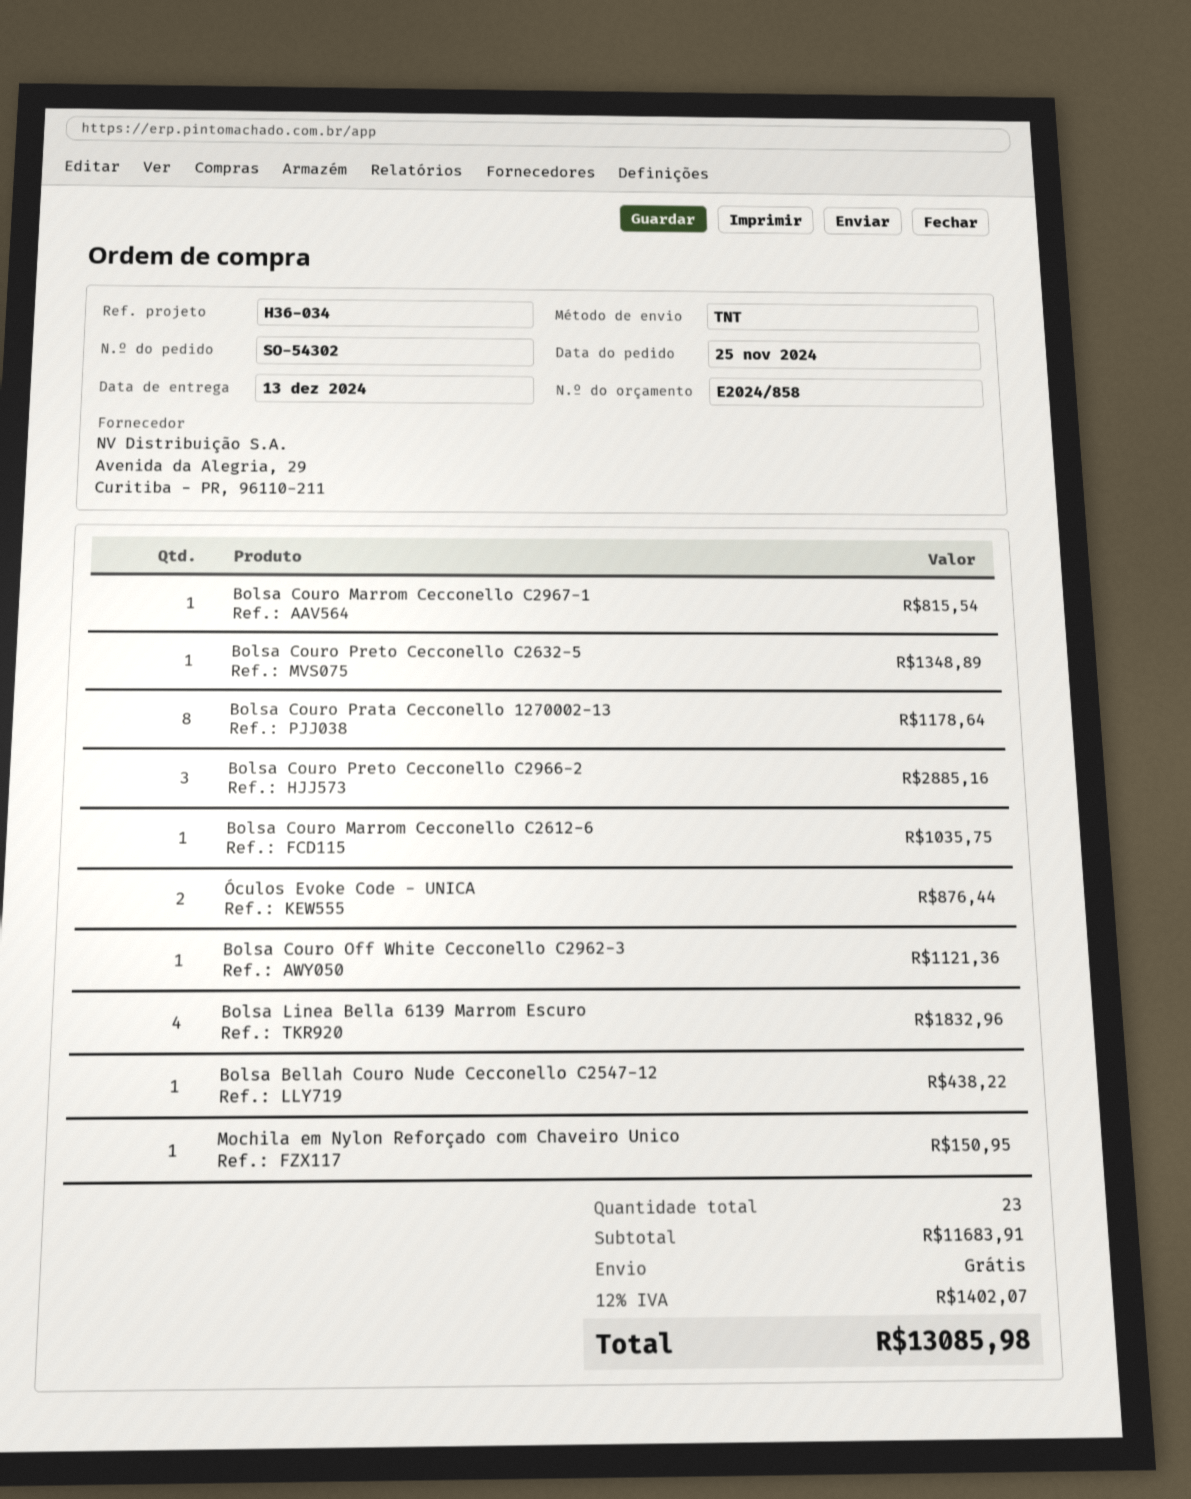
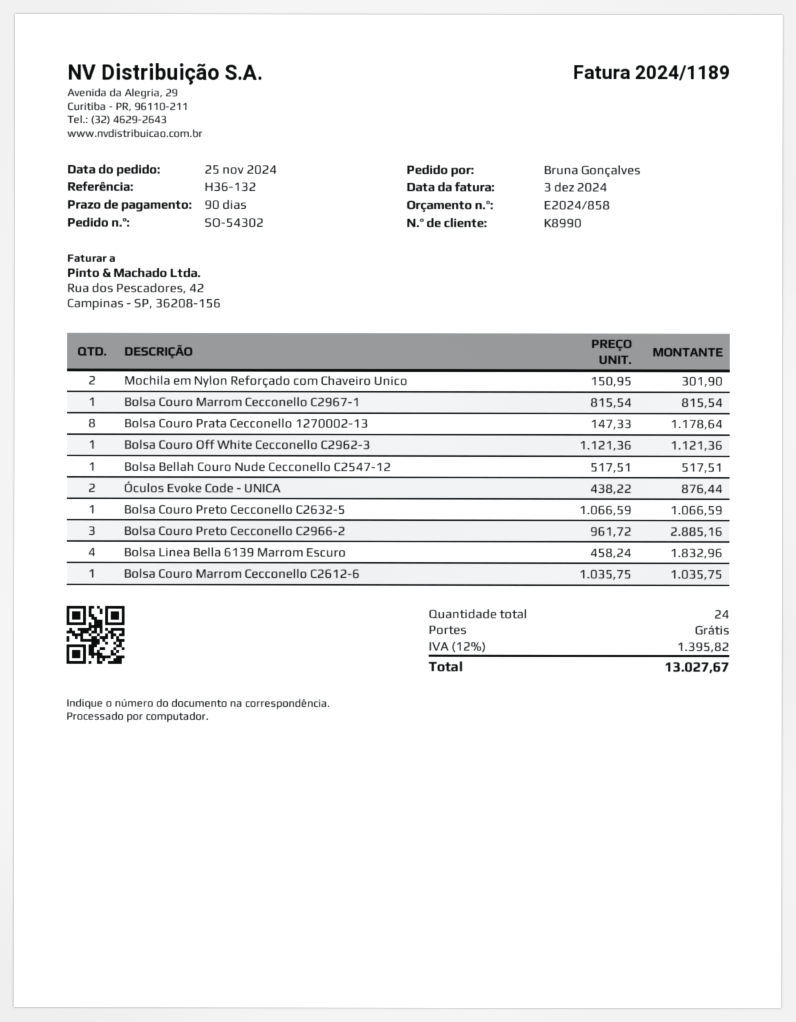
reference: H36-034 -> H36-132
Bolsa Couro Preto Cecconello C2632-5: 1 for 1348.89 -> 1 for 1066.59
Bolsa Bellah Couro Nude Cecconello C2547-12: 1 for 438.22 -> 1 for 517.51
Mochila em Nylon Reforçado com Chaveiro Unico: 1 for 150.95 -> 2 for 301.90
total quantity: 23 -> 24
tax: 12% = 1402.07 -> 12% = 1395.82
total: 13085.98 -> 13027.67

